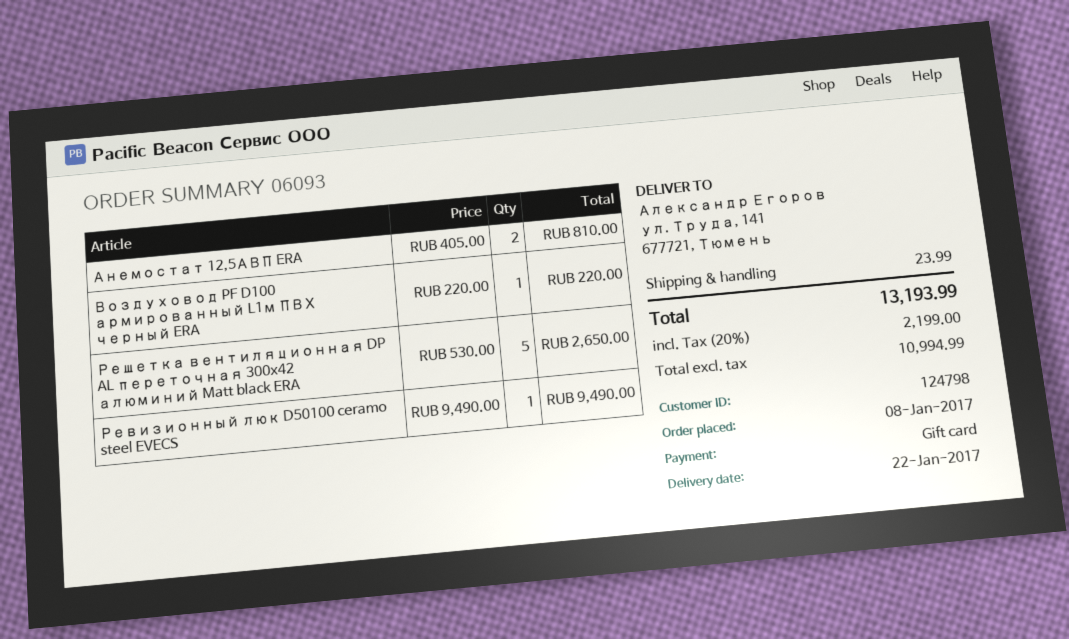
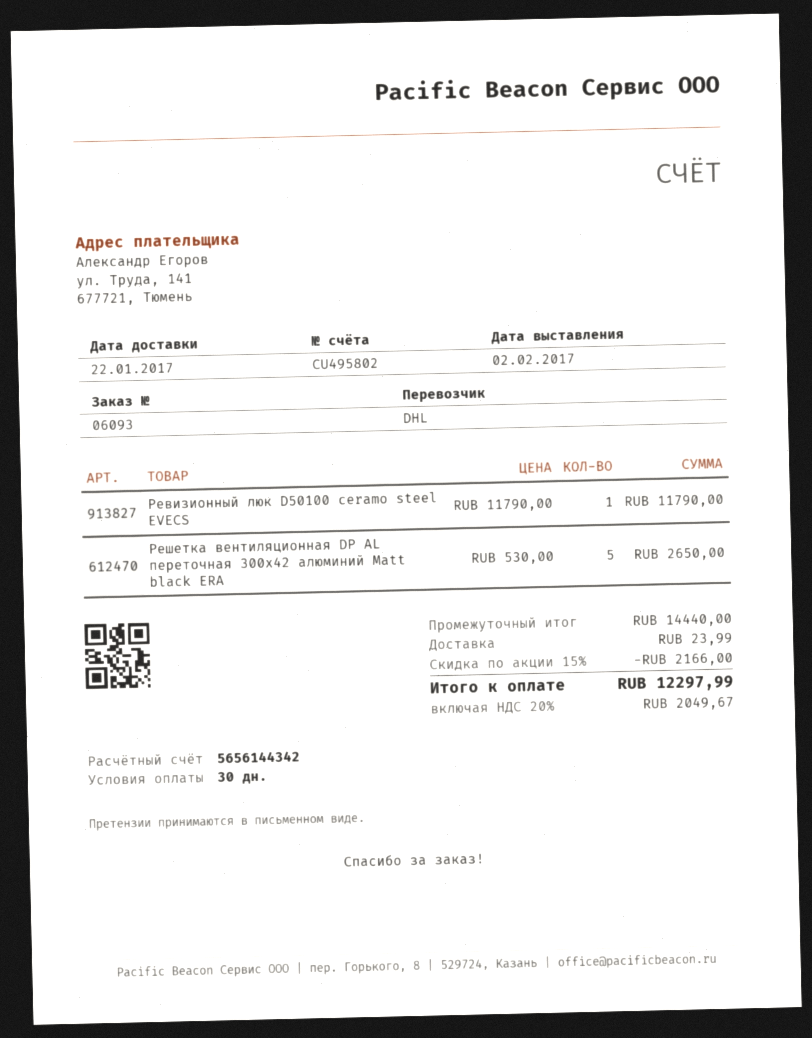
Анемостат 12,5АВП ERA: 2 x 405.00 = 810.00 -> none
Воздуховод PF D100 армированный L1м ПВХ черный ERA: 1 x 220.00 = 220.00 -> none
Ревизионный люк D50100 ceramo steel EVECS: 1 x 9490.00 = 9490.00 -> 1 x 11790.00 = 11790.00
discount: none -> 15% = 2166.00
tax: 20% = 2199.00 -> 20% = 2049.67
total: 13193.99 -> 12297.99

